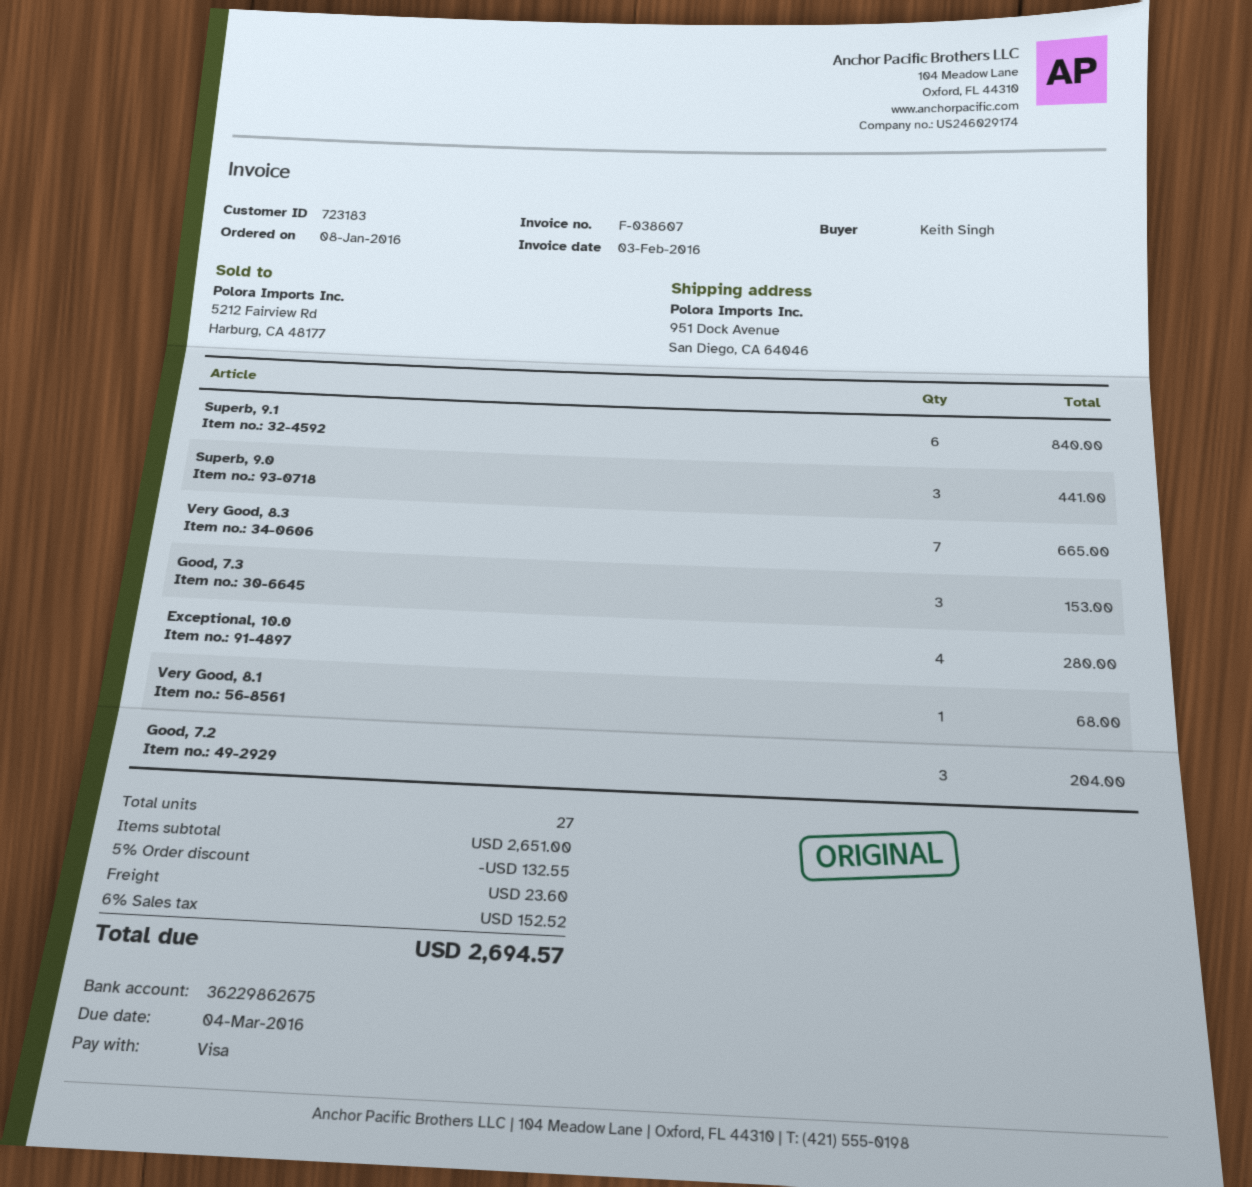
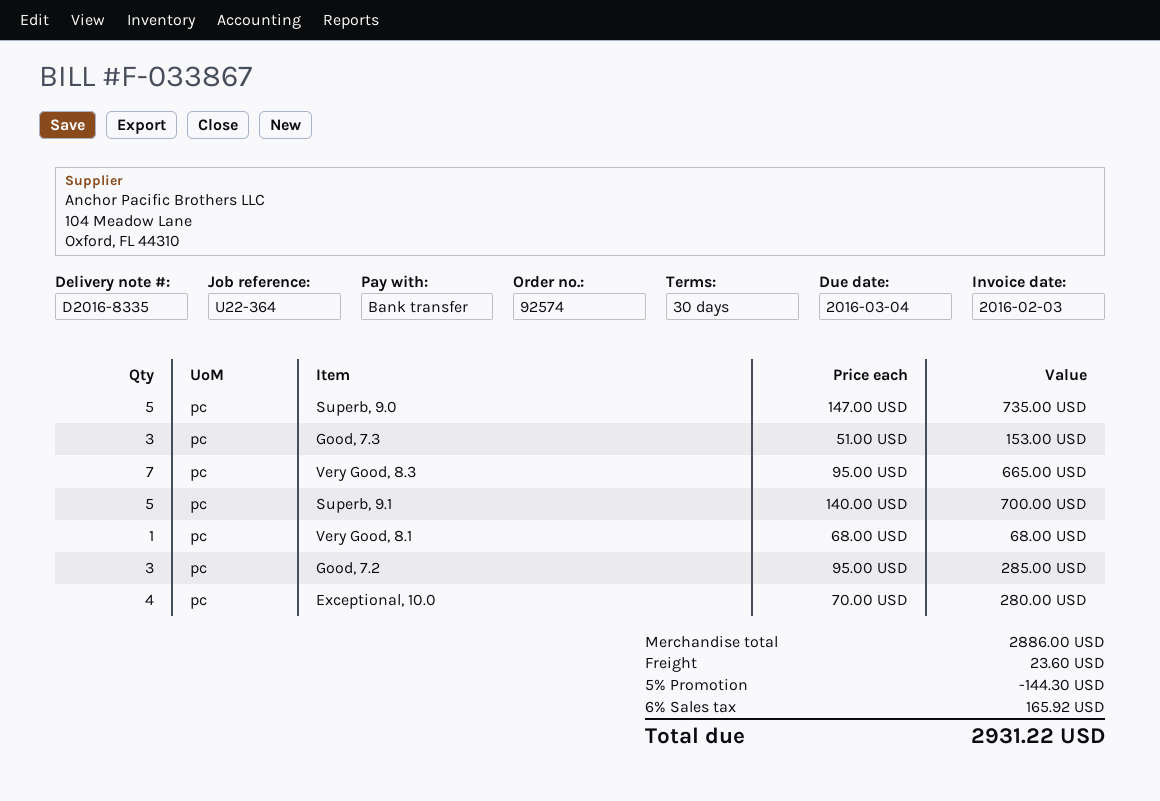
invoice number: F-038607 -> F-033867
payment method: Visa -> bank transfer
Superb, 9.1: 6 for 840.00 -> 5 for 700.00
Superb, 9.0: 3 for 441.00 -> 5 for 735.00
Good, 7.2: 3 for 204.00 -> 3 for 285.00
subtotal: 2651.00 -> 2886.00
discount: 5% = 132.55 -> 5% = 144.30
tax: 6% = 152.52 -> 6% = 165.92
total: 2694.57 -> 2931.22

